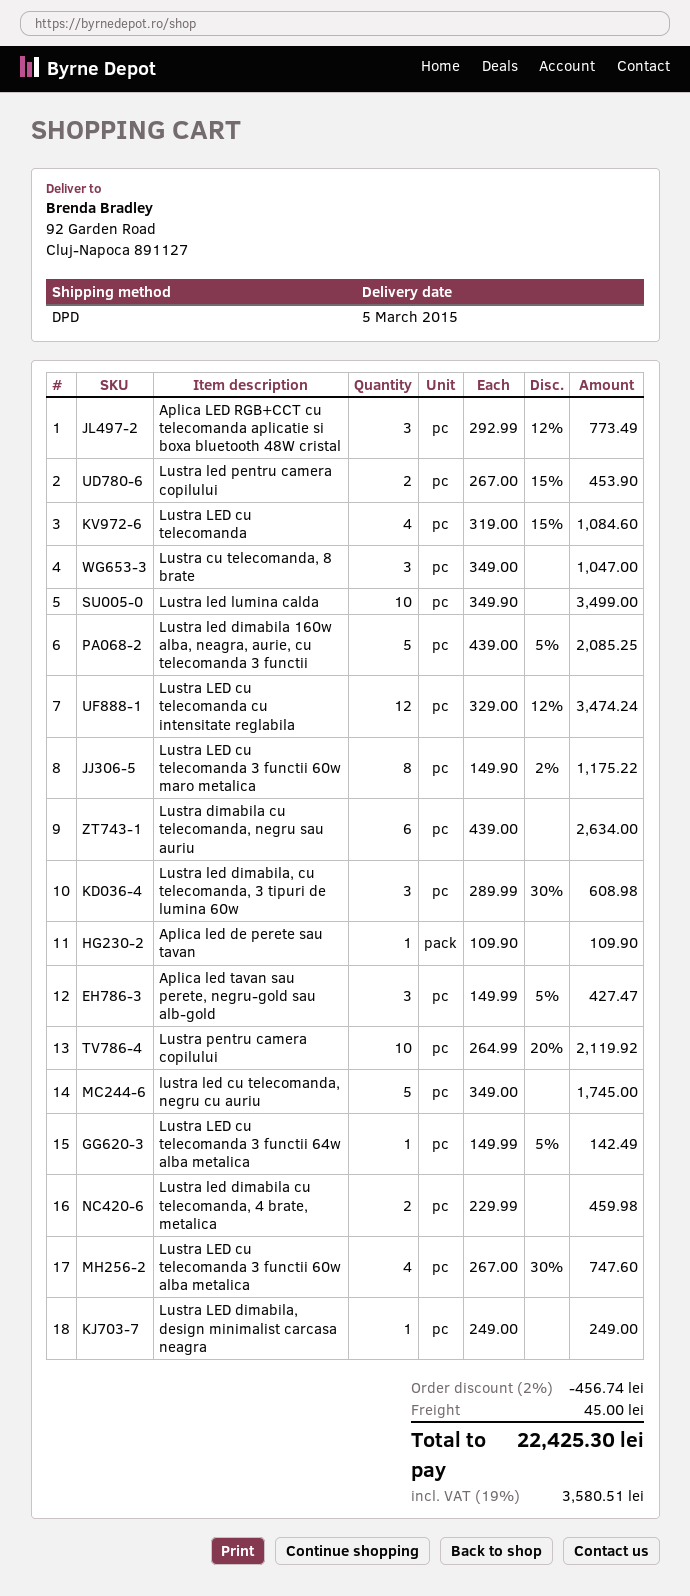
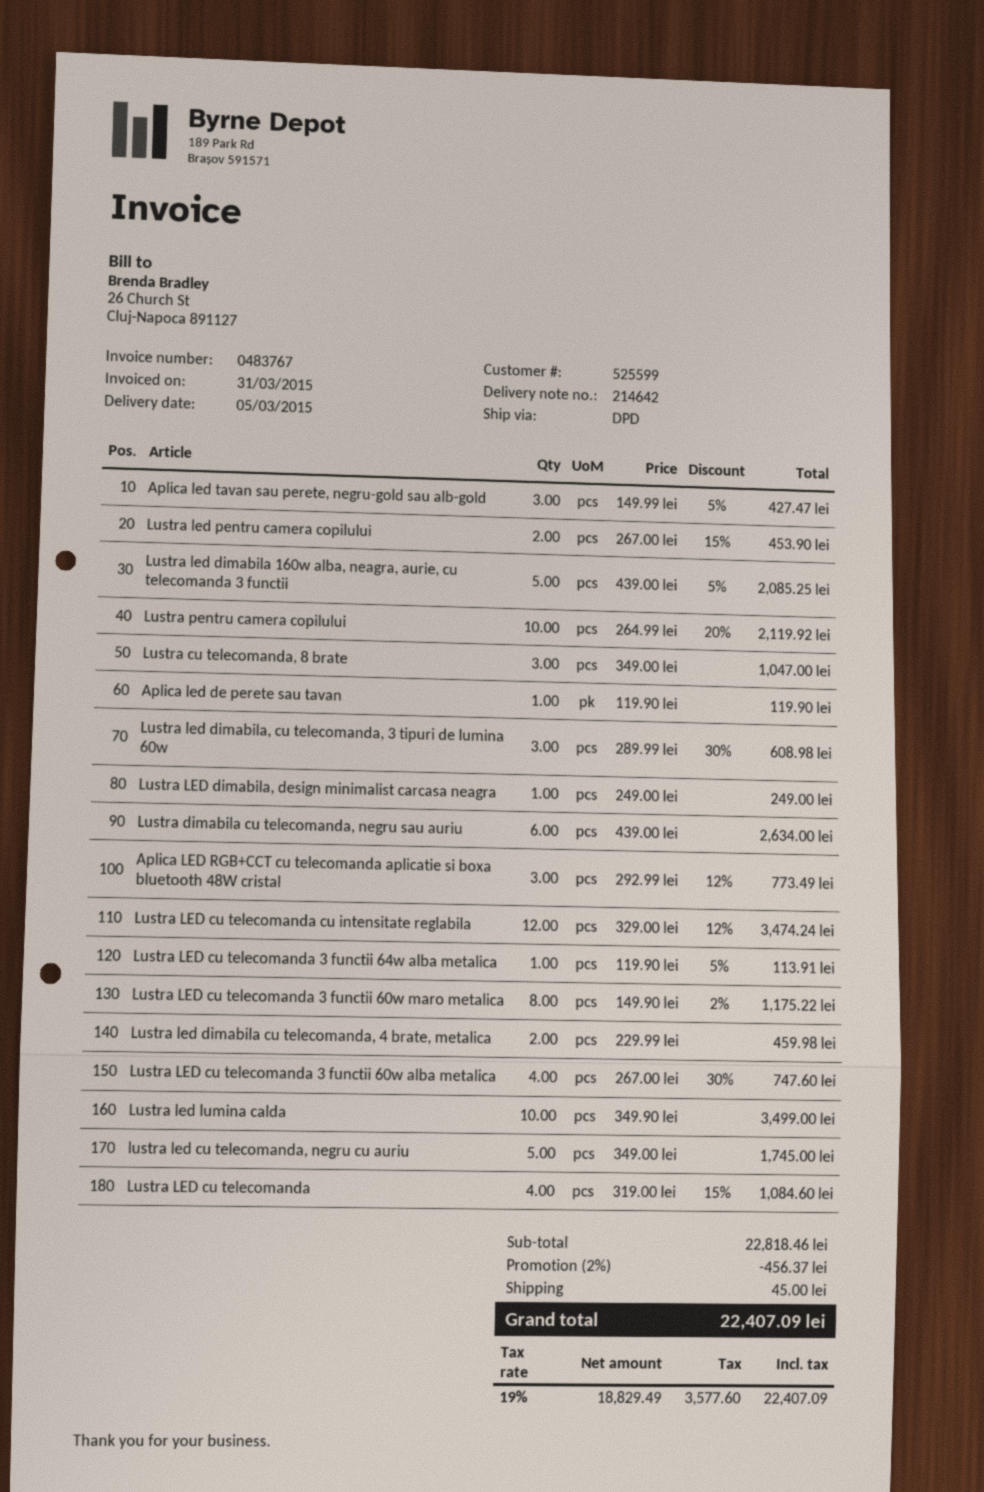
Aplica led de perete sau tavan: 1 x 109.90 = 109.90 -> 1 x 119.90 = 119.90
Lustra LED cu telecomanda 3 functii 64w alba metalica: 1 x 149.99 - 5% = 142.49 -> 1 x 119.90 - 5% = 113.91
discount: 2% = 456.74 -> 2% = 456.37
tax: 19% = 3580.51 -> 19% = 3577.60
total: 22425.30 -> 22407.09

